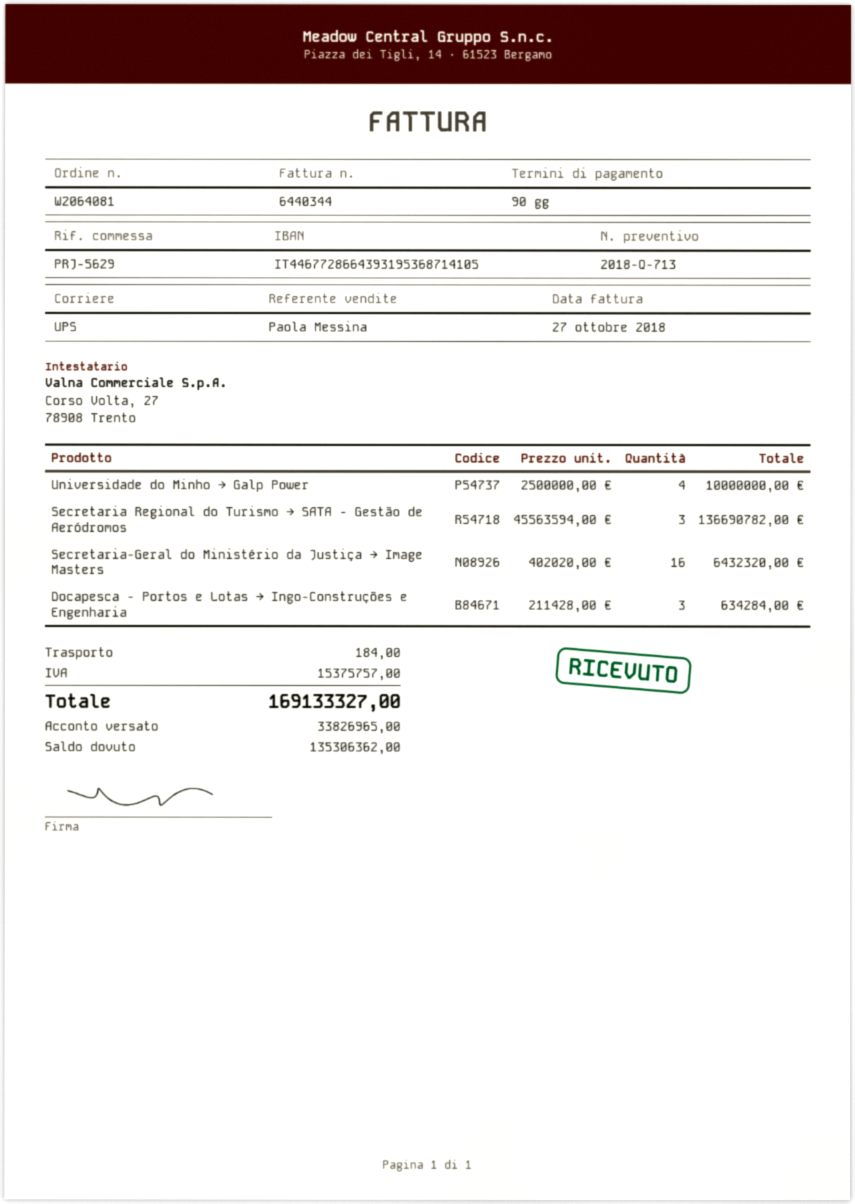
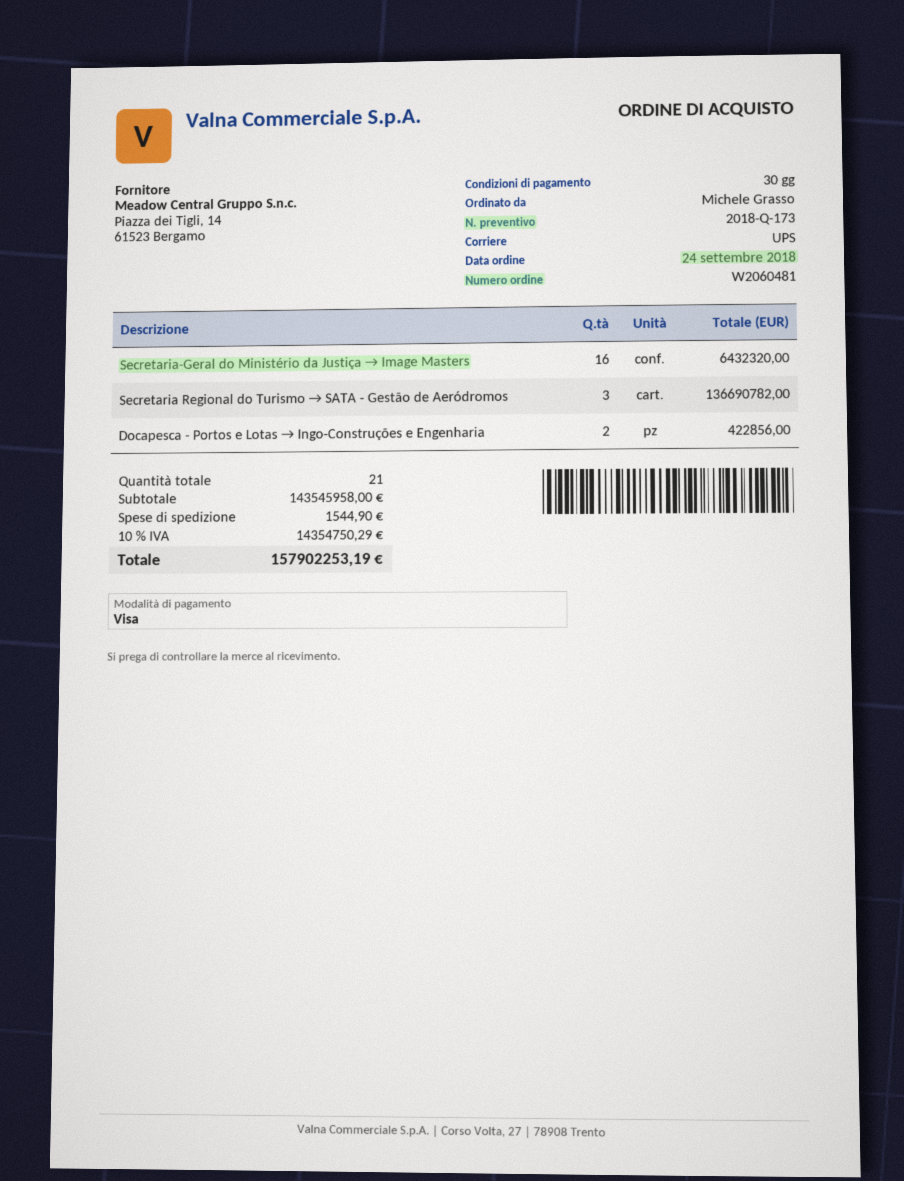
quote number: 2018-Q-713 -> 2018-Q-173
order number: W2064081 -> W2060481
payment terms: 90 days -> 30 days
Universidade do Minho → Galp Power: 4 for 10000000.00 -> none
Docapesca - Portos e Lotas → Ingo-Construções e Engenharia: 3 for 634284.00 -> 2 for 422856.00
shipping: 184.00 -> 1544.90
tax: 15375757.00 -> 14354750.29
total: 169133327.00 -> 157902253.19

